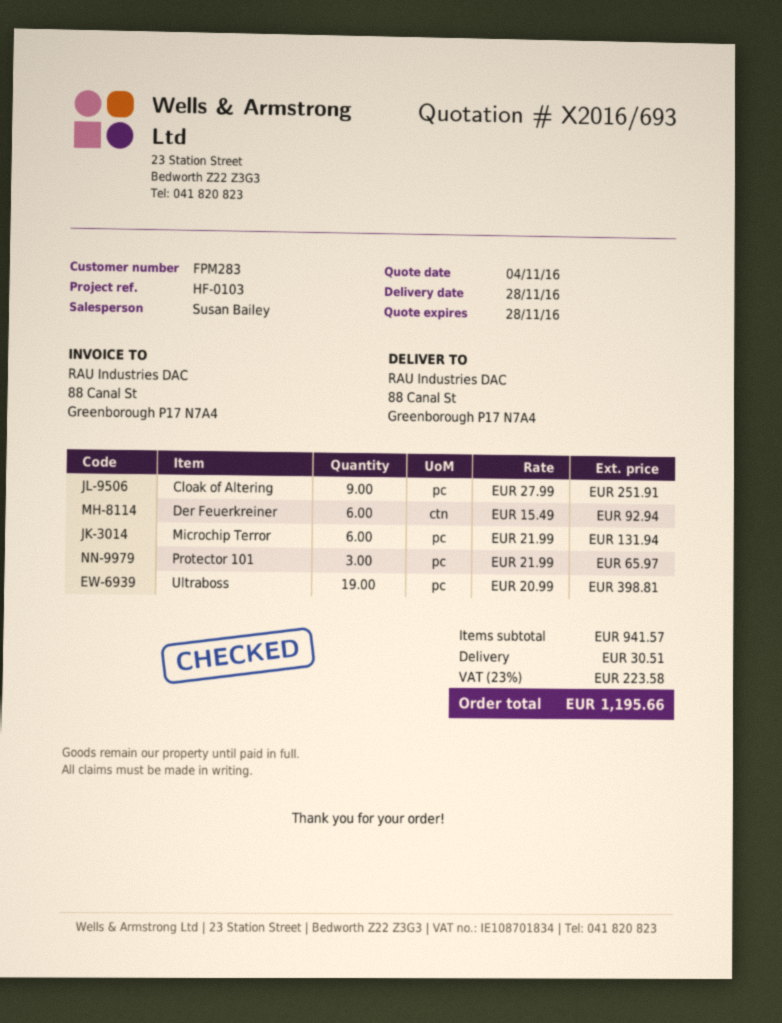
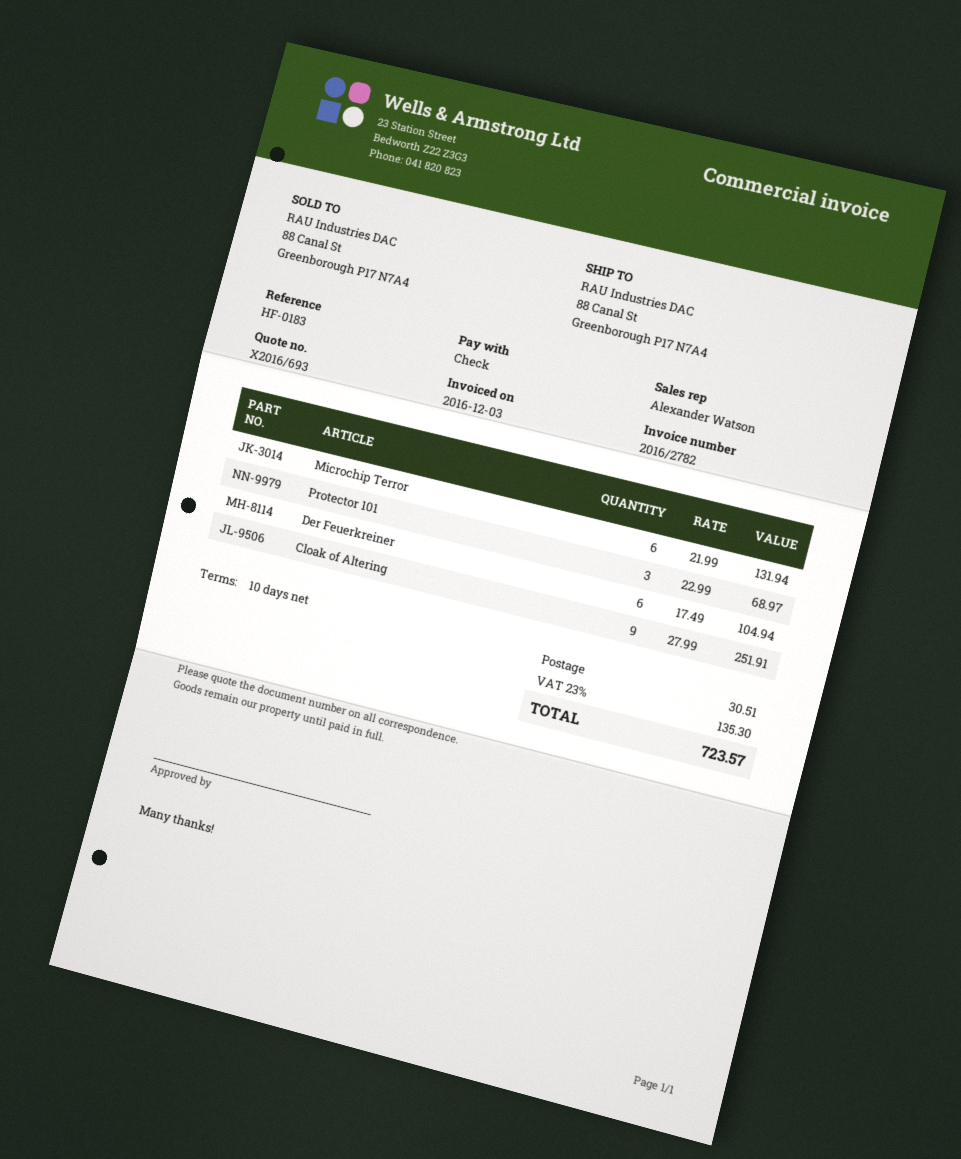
reference: HF-0103 -> HF-0183
sales rep: Susan Bailey -> Alexander Watson
Der Feuerkreiner: 6 x 15.49 = 92.94 -> 6 x 17.49 = 104.94
Protector 101: 3 x 21.99 = 65.97 -> 3 x 22.99 = 68.97
Ultraboss: 19 x 20.99 = 398.81 -> none
tax: 23% = 223.58 -> 23% = 135.30
total: 1195.66 -> 723.57

